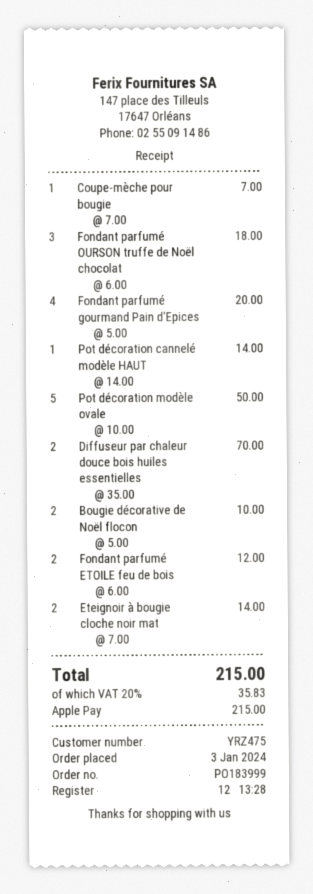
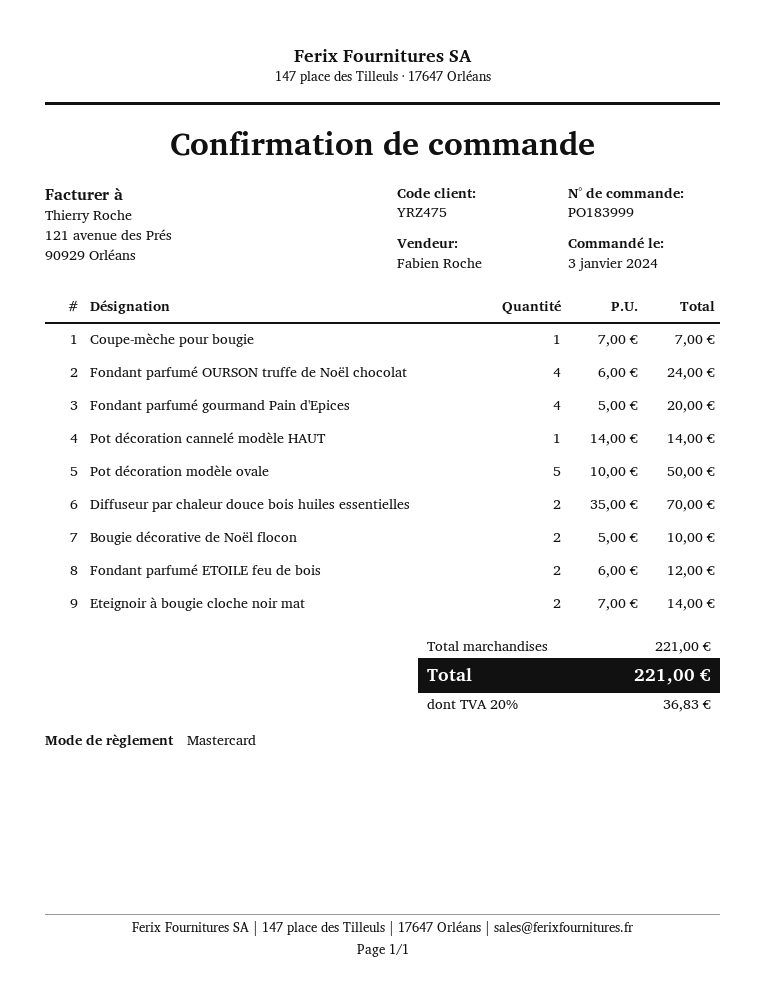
payment method: Apple Pay -> Mastercard
Fondant parfumé OURSON truffe de Noël chocolat: 3 x 6.00 = 18.00 -> 4 x 6.00 = 24.00
tax: 20% = 35.83 -> 20% = 36.83
total: 215.00 -> 221.00

